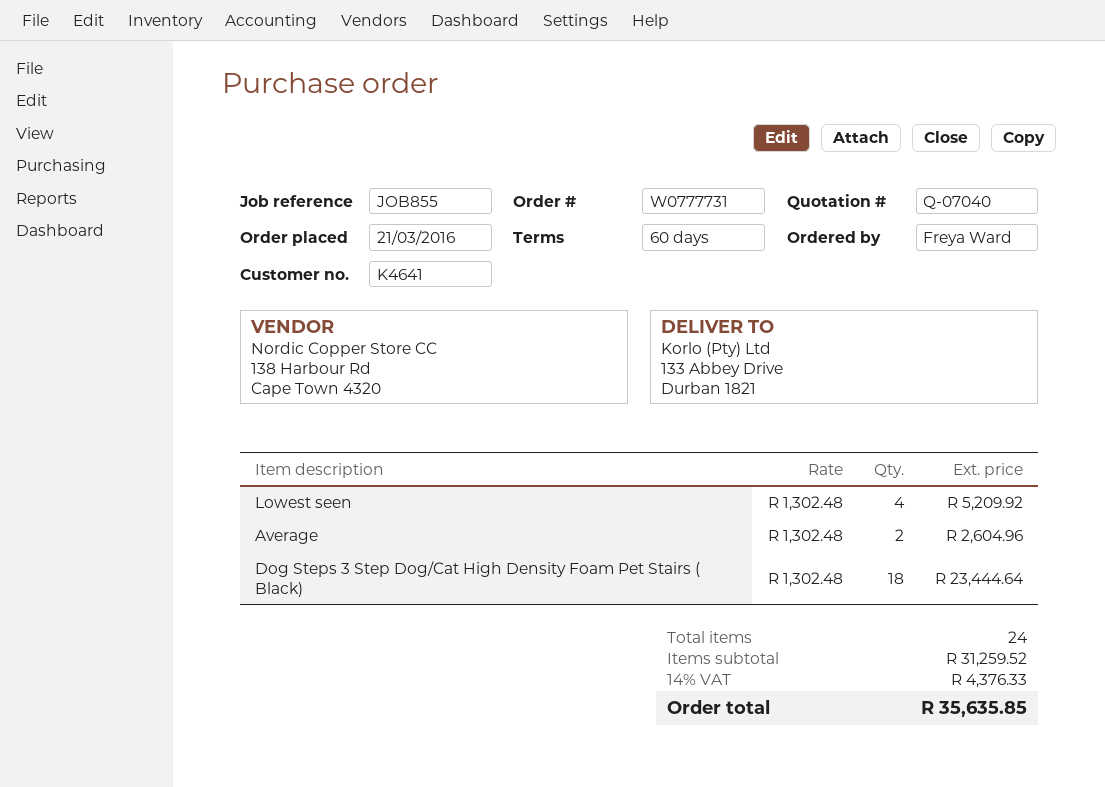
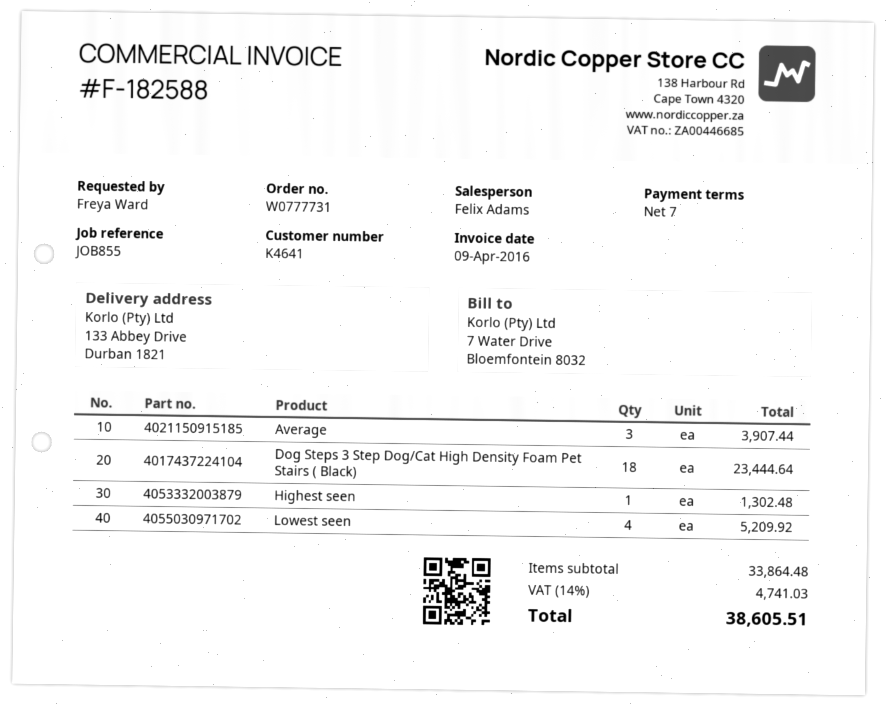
payment terms: 60 days -> 7 days
Average: 2 for 2604.96 -> 3 for 3907.44
Highest seen: none -> 1 for 1302.48
subtotal: 31259.52 -> 33864.48
tax: 14% = 4376.33 -> 14% = 4741.03
total: 35635.85 -> 38605.51

